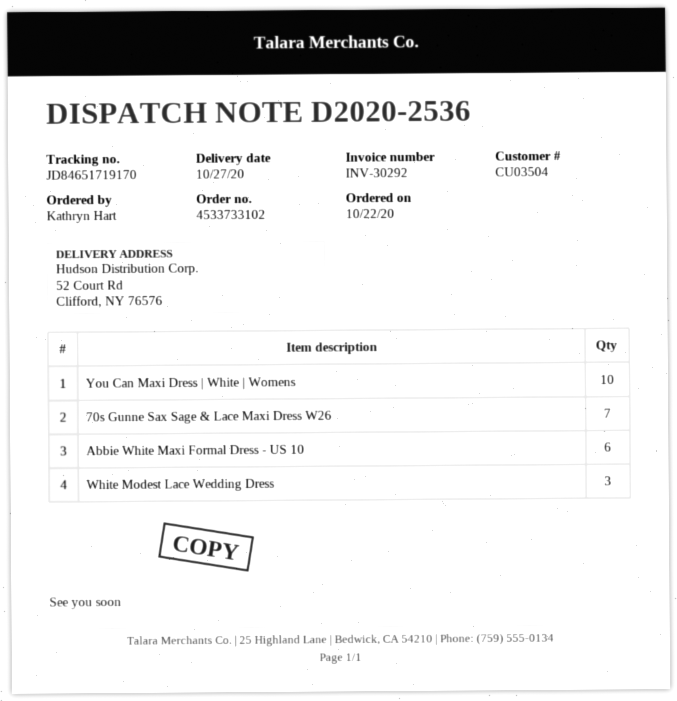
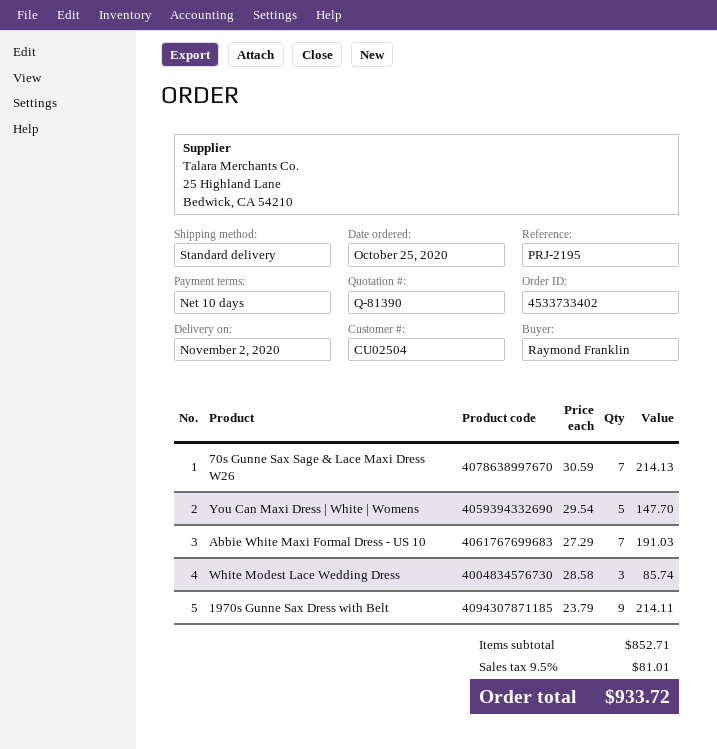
order number: 4533733102 -> 4533733402
order date: 2020-10-22 -> 2020-10-25
delivery date: 2020-10-27 -> 2020-11-02
customer number: CU03504 -> CU02504
ordered by: Kathryn Hart -> Raymond Franklin
You Can Maxi Dress | White | Womens: 10 -> 5
Abbie White Maxi Formal Dress - US 10: 6 -> 7
1970s Gunne Sax Dress with Belt: none -> 9

